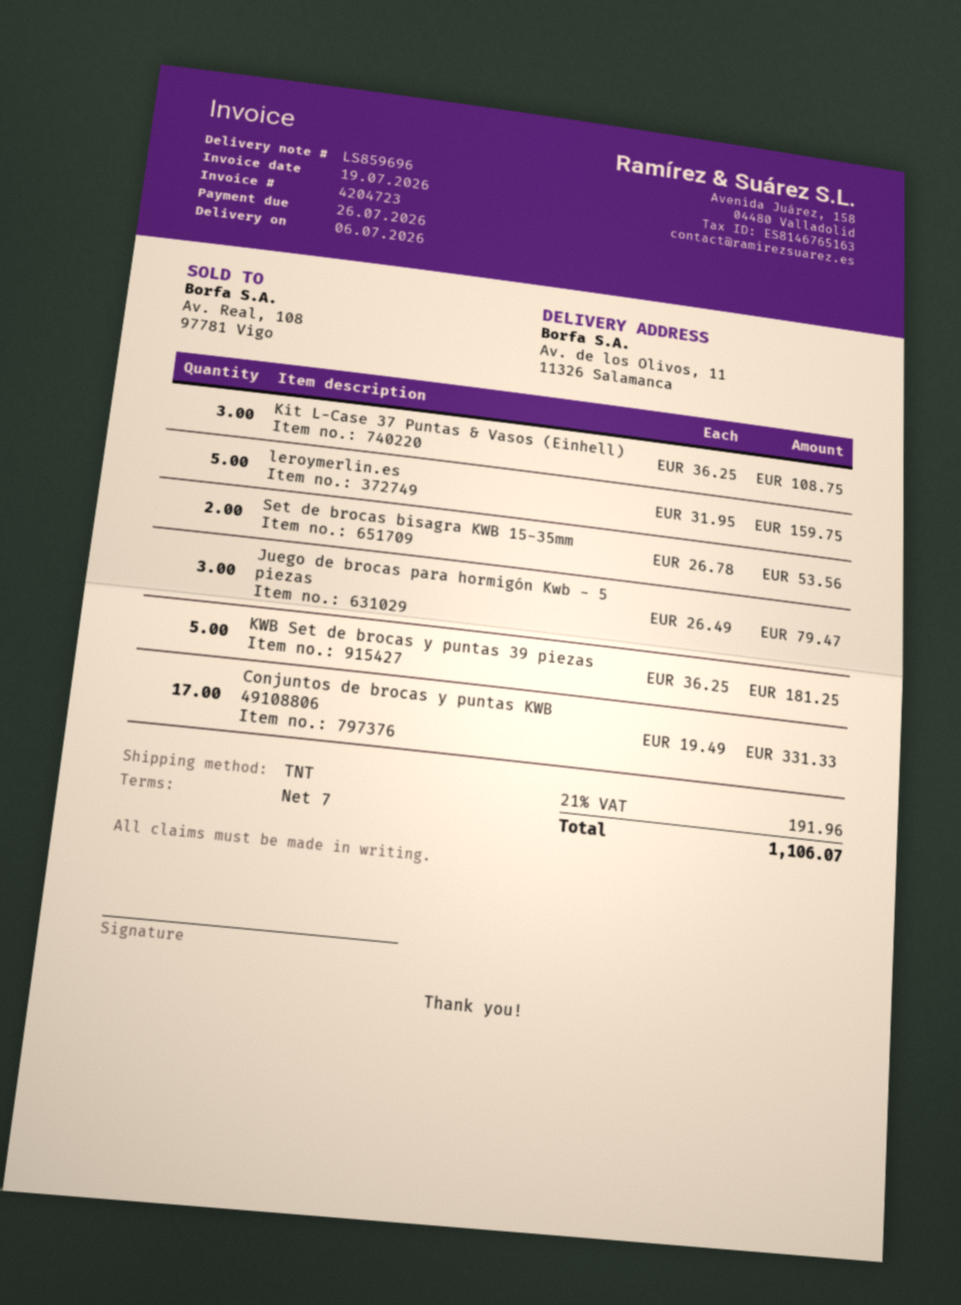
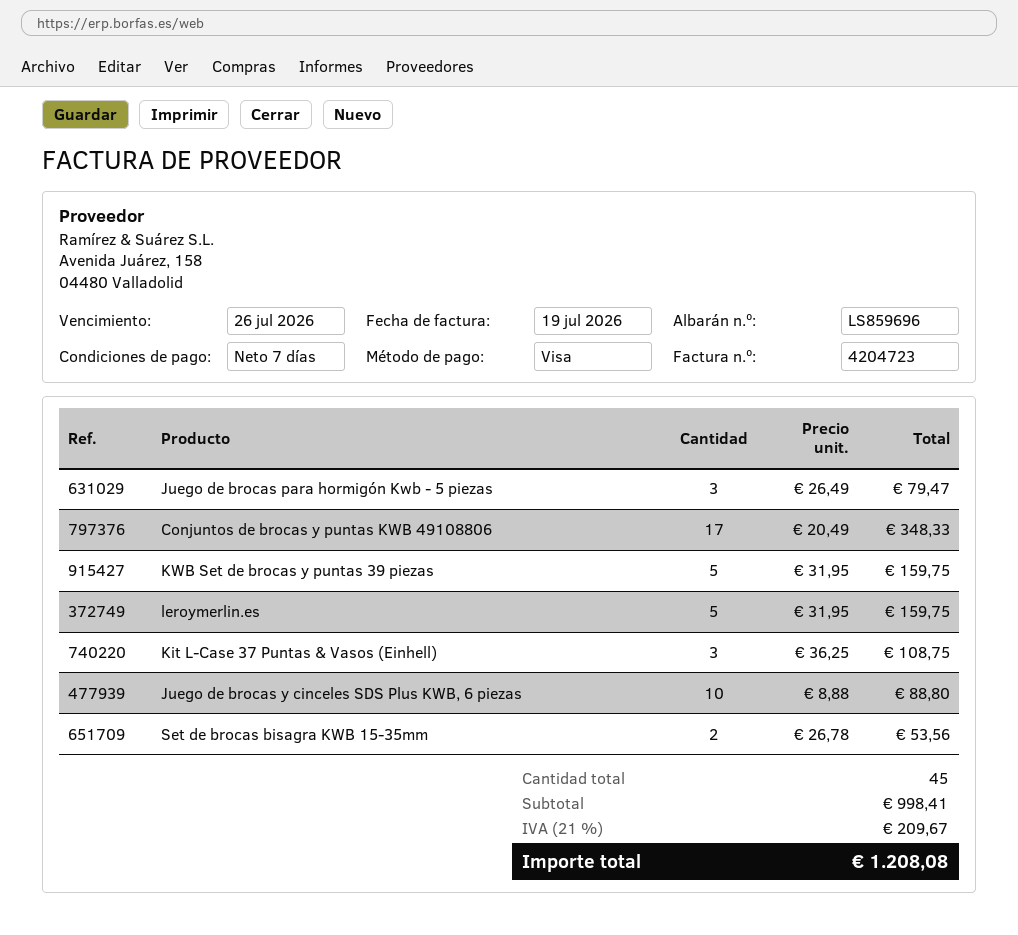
KWB Set de brocas y puntas 39 piezas: 5 x 36.25 = 181.25 -> 5 x 31.95 = 159.75
Conjuntos de brocas y puntas KWB 49108806: 17 x 19.49 = 331.33 -> 17 x 20.49 = 348.33
Juego de brocas y cinceles SDS Plus KWB, 6 piezas: none -> 10 x 8.88 = 88.80
tax: 21% = 191.96 -> 21% = 209.67
total: 1106.07 -> 1208.08

